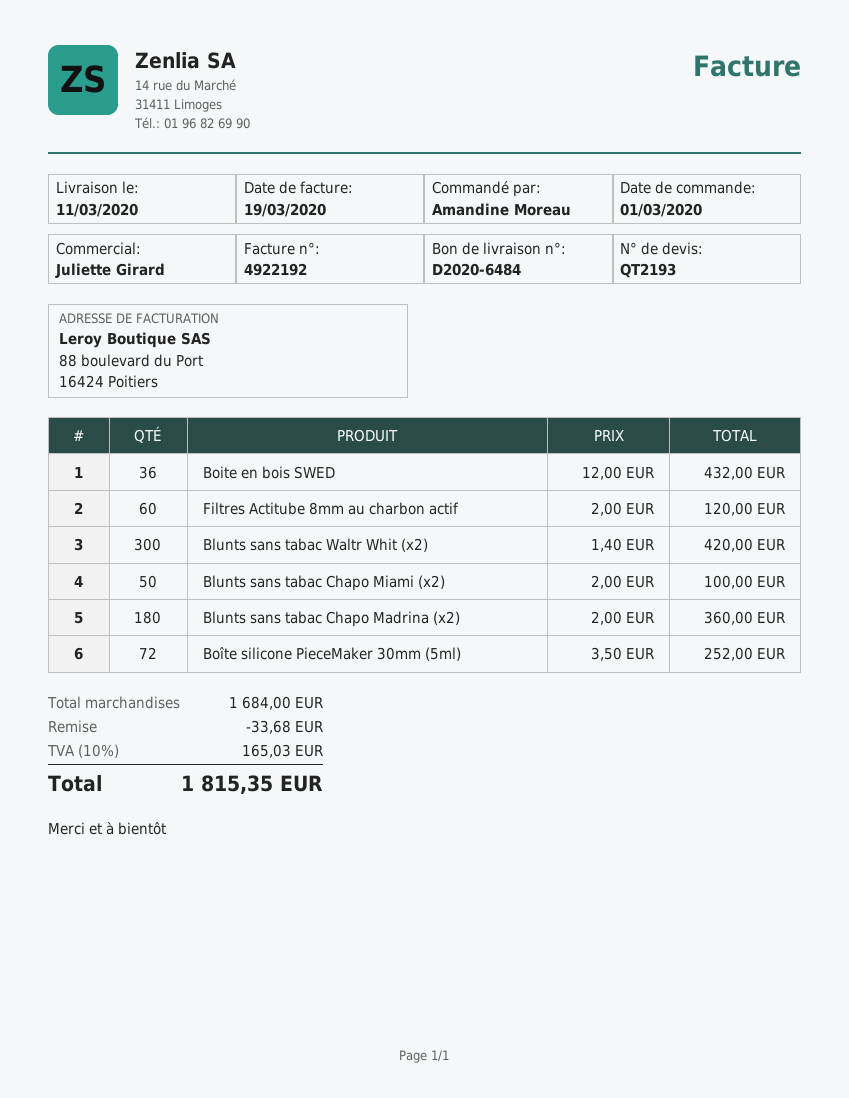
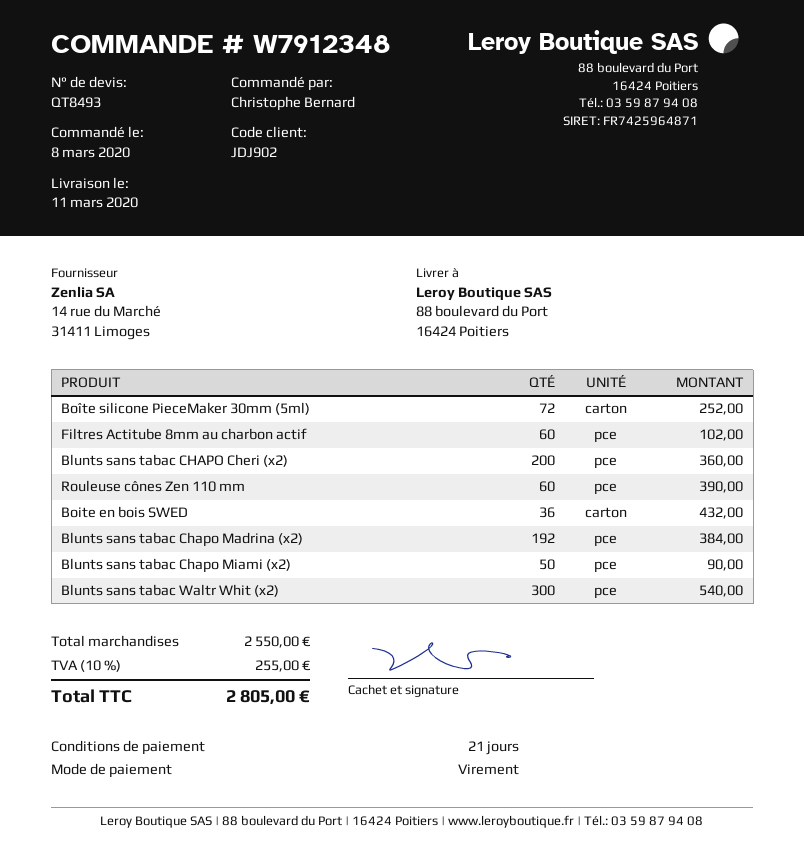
quote number: QT2193 -> QT8493
order date: 2020-03-01 -> 2020-03-08
ordered by: Amandine Moreau -> Christophe Bernard
Filtres Actitube 8mm au charbon actif: 60 for 120.00 -> 60 for 102.00
Blunts sans tabac Waltr Whit (x2): 300 for 420.00 -> 300 for 540.00
Blunts sans tabac Chapo Miami (x2): 50 for 100.00 -> 50 for 90.00
Blunts sans tabac Chapo Madrina (x2): 180 for 360.00 -> 192 for 384.00
Blunts sans tabac CHAPO Cheri (x2): none -> 200 for 360.00
Rouleuse cônes Zen 110 mm: none -> 60 for 390.00
subtotal: 1684.00 -> 2550.00
discount: 33.68 -> none
tax: 10% = 165.03 -> 10% = 255.00
total: 1815.35 -> 2805.00

